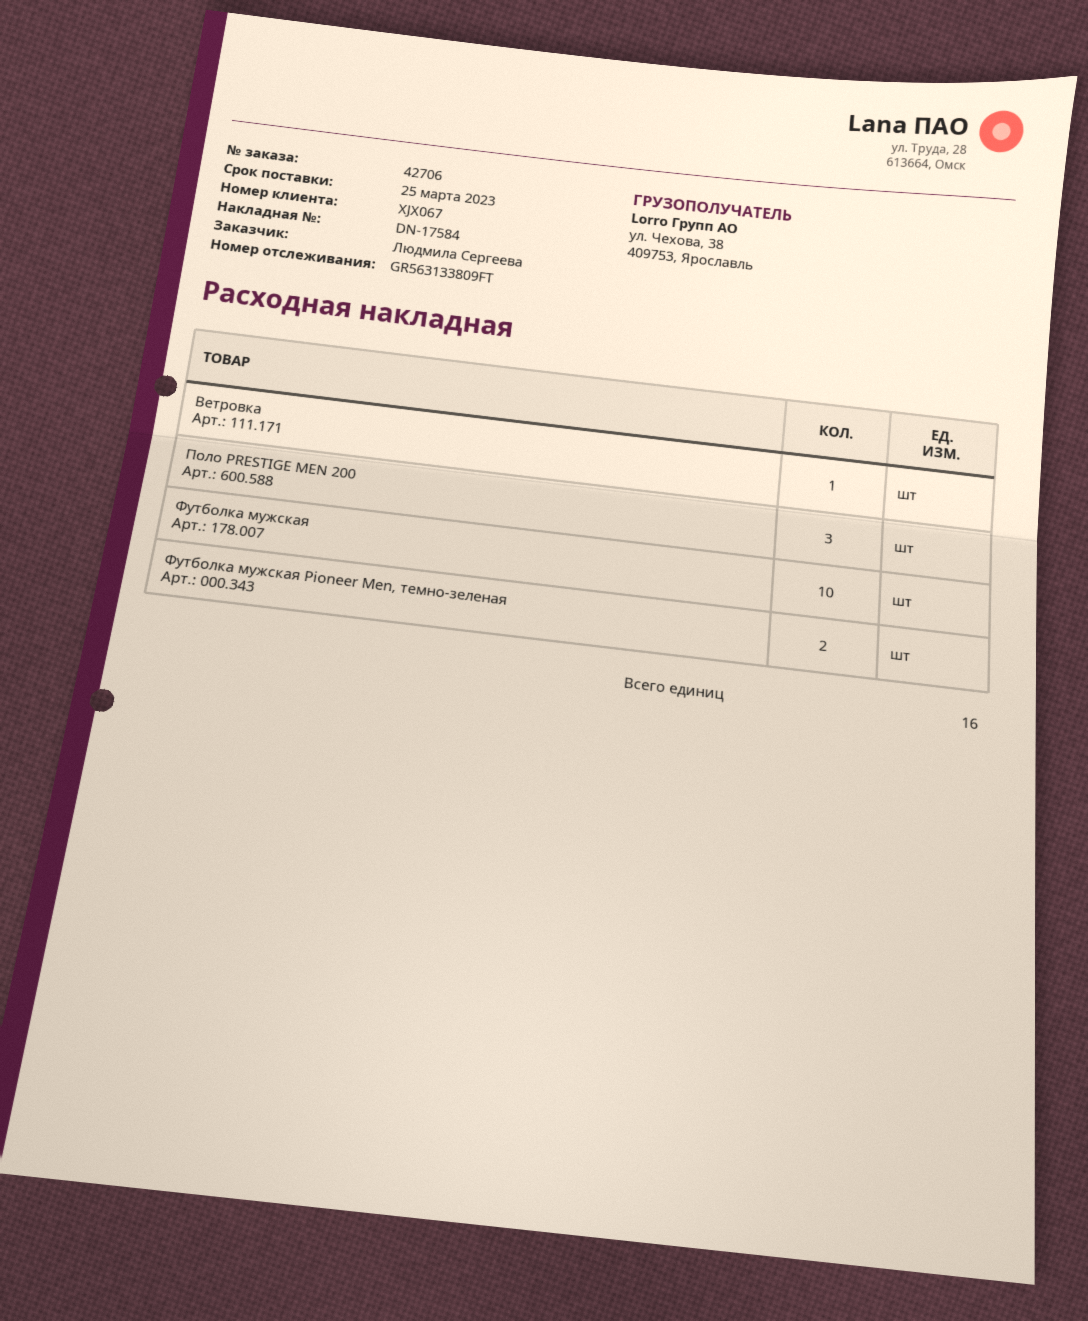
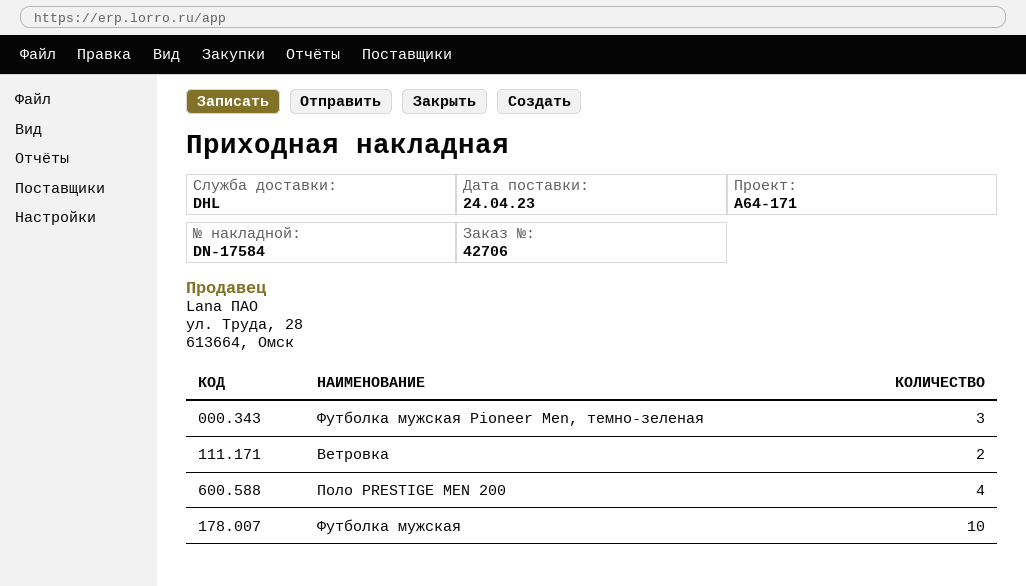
delivery date: 2023-03-25 -> 2023-04-24
Ветровка: 1 -> 2
Поло PRESTIGE MEN 200: 3 -> 4
Футболка мужская Pioneer Men, темно-зеленая: 2 -> 3

